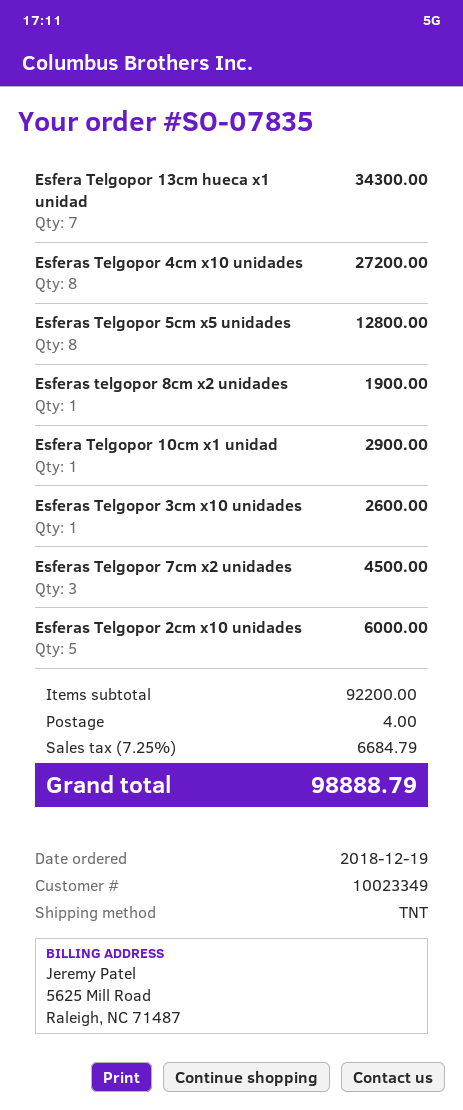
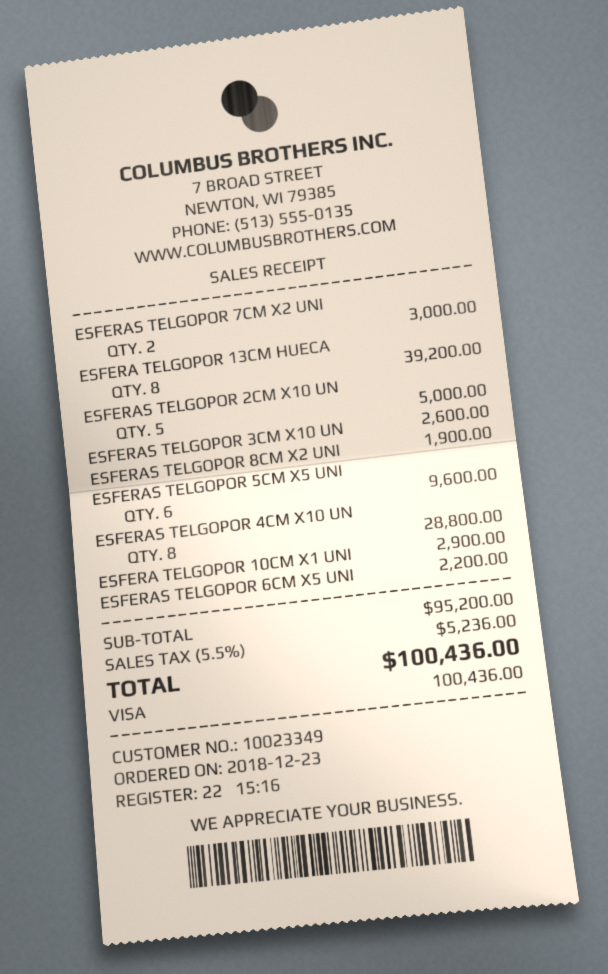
order date: 2018-12-19 -> 2018-12-23
Esfera Telgopor 13cm hueca x1 unidad: 7 for 34300.00 -> 8 for 39200.00
Esferas Telgopor 4cm x10 unidades: 8 for 27200.00 -> 8 for 28800.00
Esferas Telgopor 5cm x5 unidades: 8 for 12800.00 -> 6 for 9600.00
Esferas Telgopor 7cm x2 unidades: 3 for 4500.00 -> 2 for 3000.00
Esferas Telgopor 2cm x10 unidades: 5 for 6000.00 -> 5 for 5000.00
ESFERAS TELGOPOR 6CM X5 UNI: none -> 1 for 2200.00
subtotal: 92200.00 -> 95200.00
shipping: 4.00 -> none
tax: 7.25% = 6684.79 -> 5.5% = 5236.00
total: 98888.79 -> 100436.00

